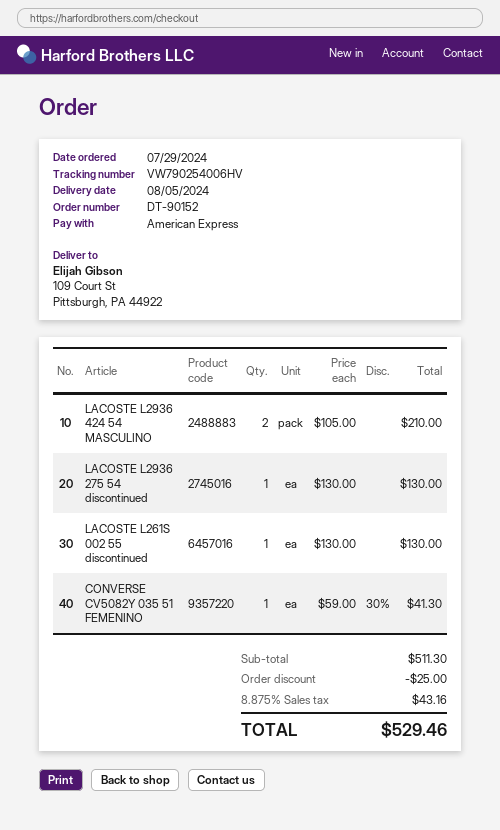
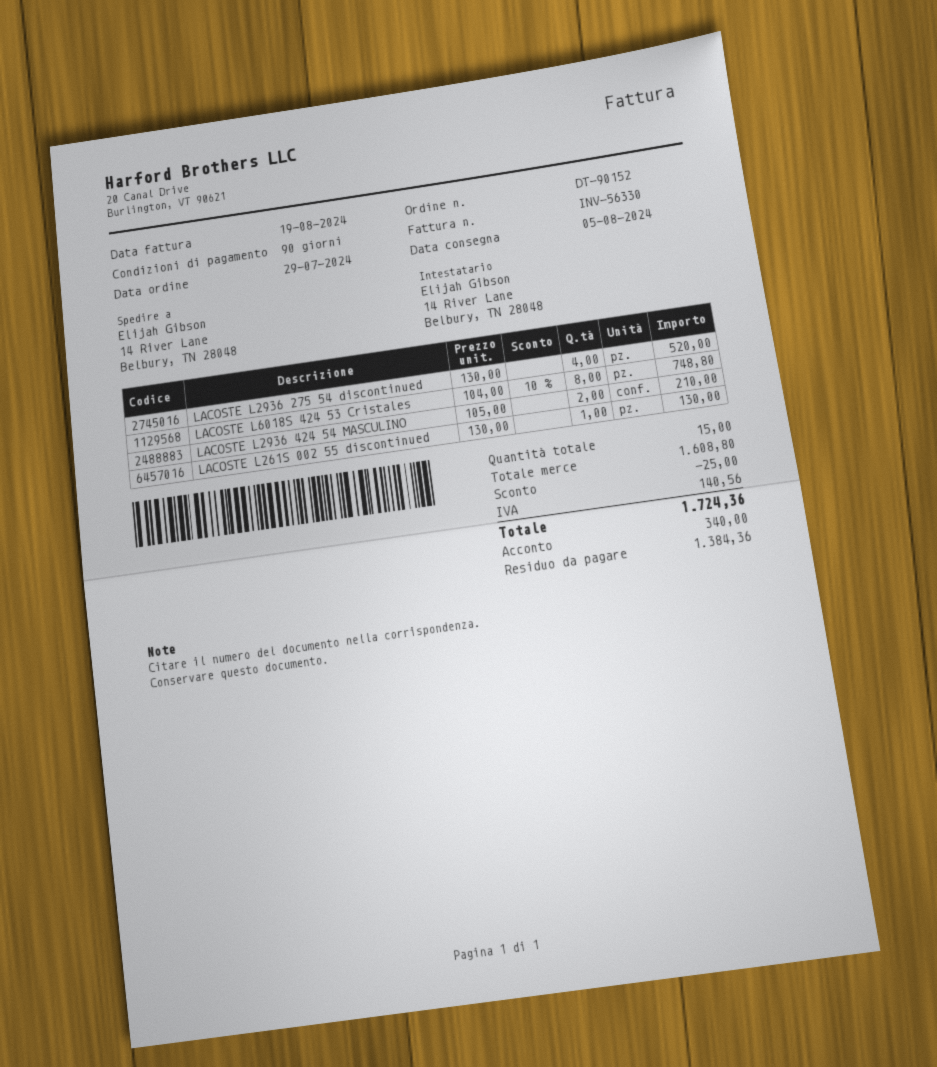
ship to: 109 Court St, Pittsburgh, PA 44922 -> 14 River Lane, Belbury, TN 28048
LACOSTE L2936 275 54 discontinued: 1 x 130.00 = 130.00 -> 4 x 130.00 = 520.00
CONVERSE CV5082Y 035 51 FEMENINO: 1 x 59.00 - 30% = 41.30 -> none
LACOSTE L6018S 424 53 Cristales: none -> 8 x 104.00 - 10% = 748.80
subtotal: 511.30 -> 1608.80
tax: 43.16 -> 140.56
total: 529.46 -> 1724.36

